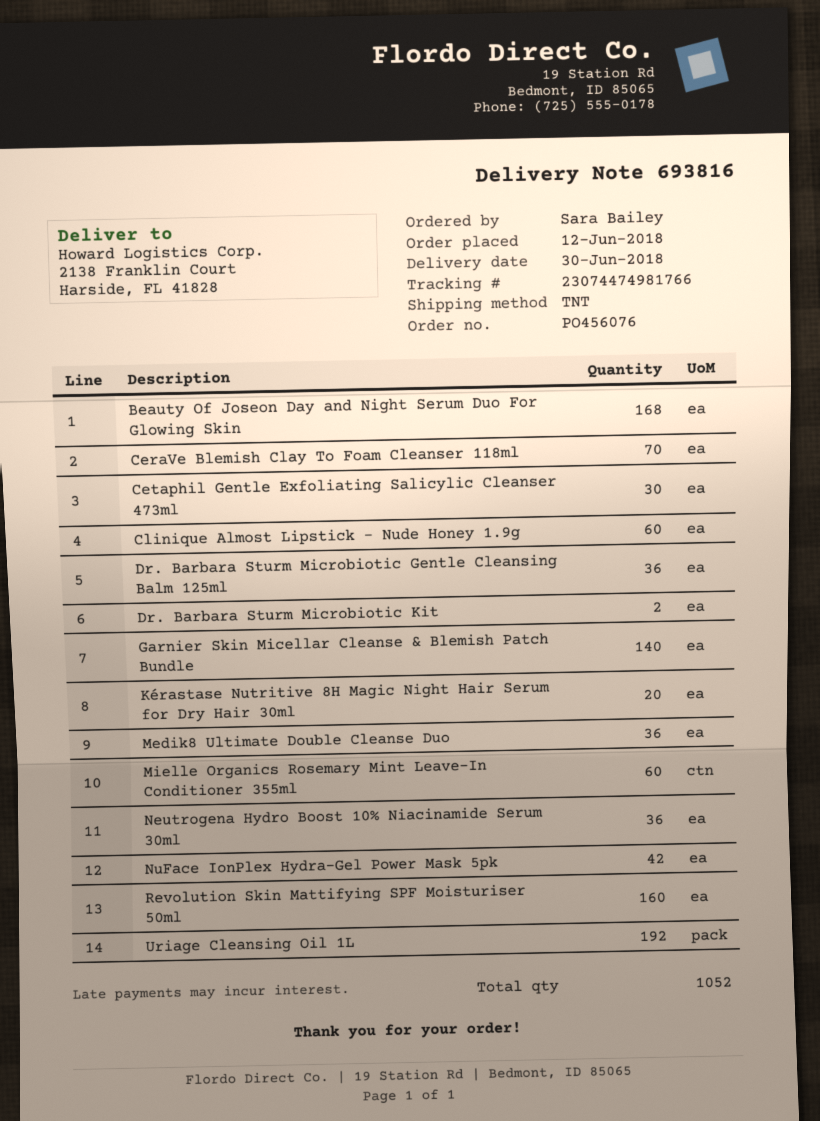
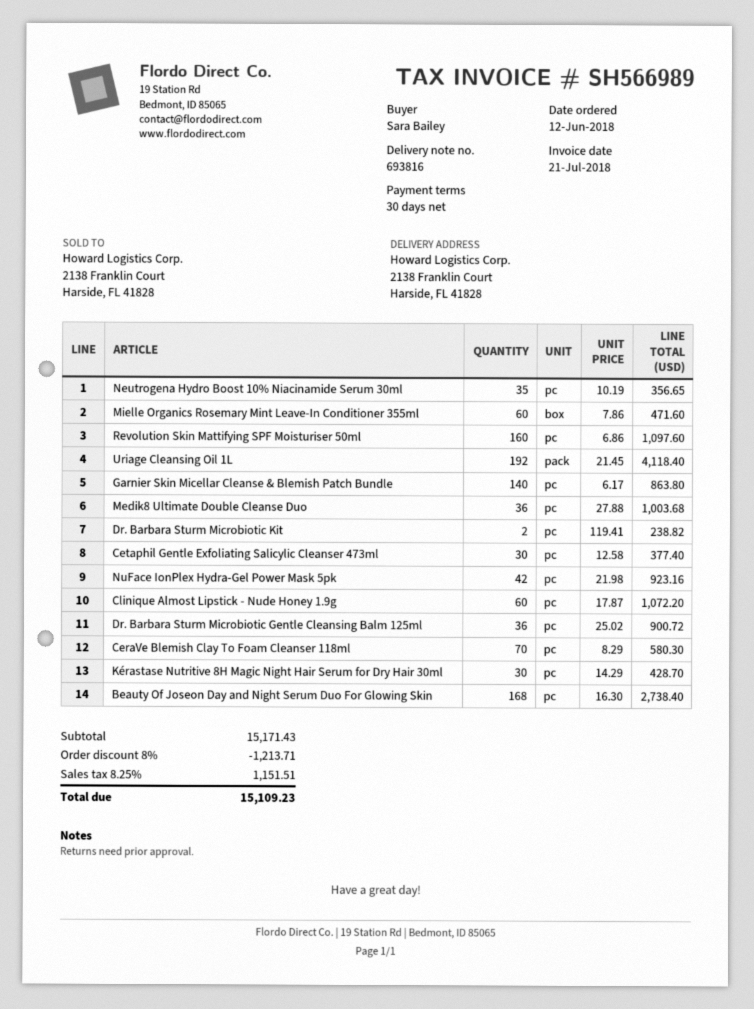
Kérastase Nutritive 8H Magic Night Hair Serum for Dry Hair 30ml: 20 -> 30
Neutrogena Hydro Boost 10% Niacinamide Serum 30ml: 36 -> 35

